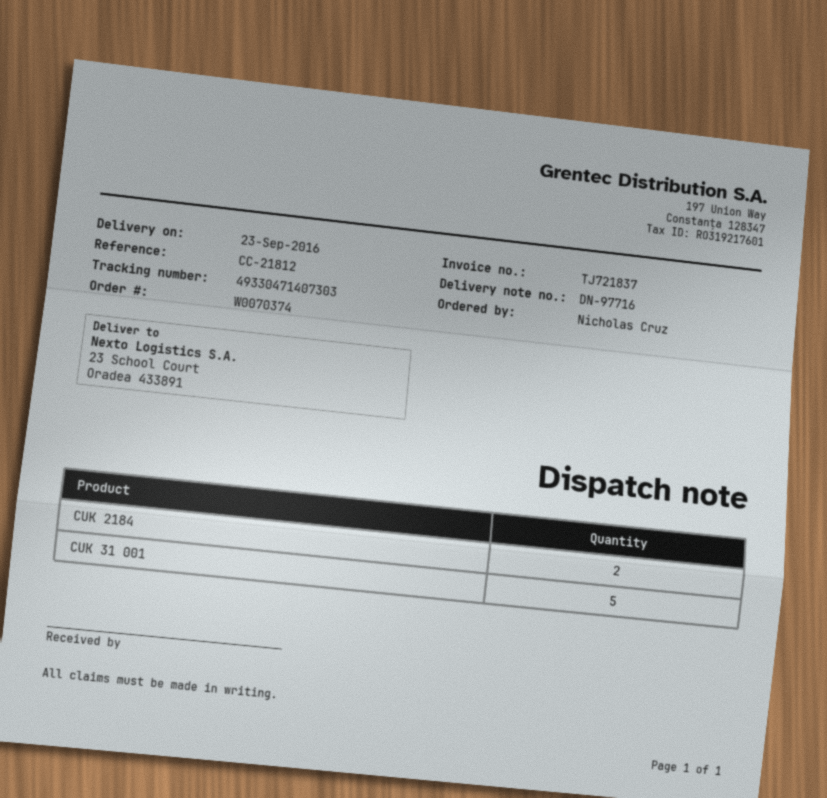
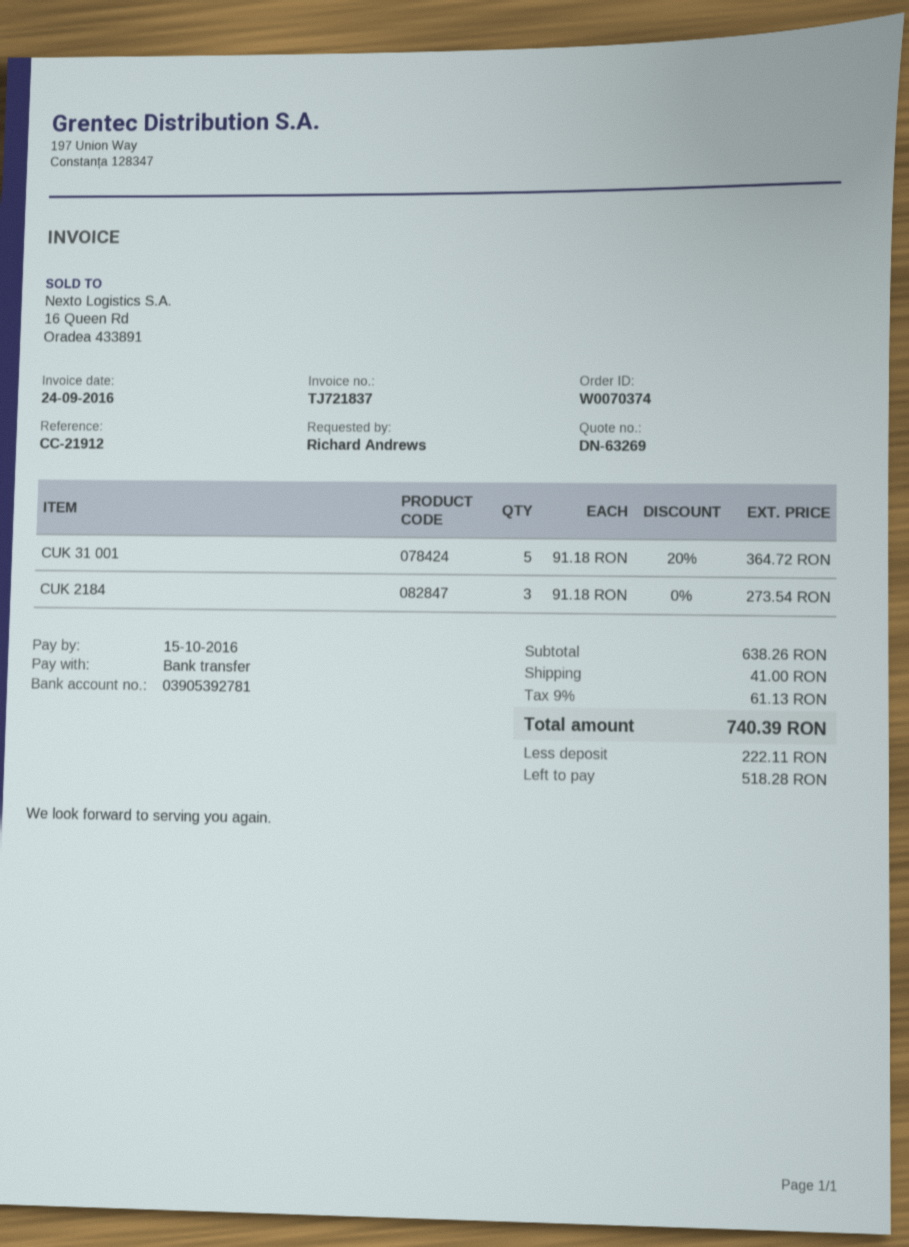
reference: CC-21812 -> CC-21912
ordered by: Nicholas Cruz -> Richard Andrews
CUK 2184: 2 -> 3

